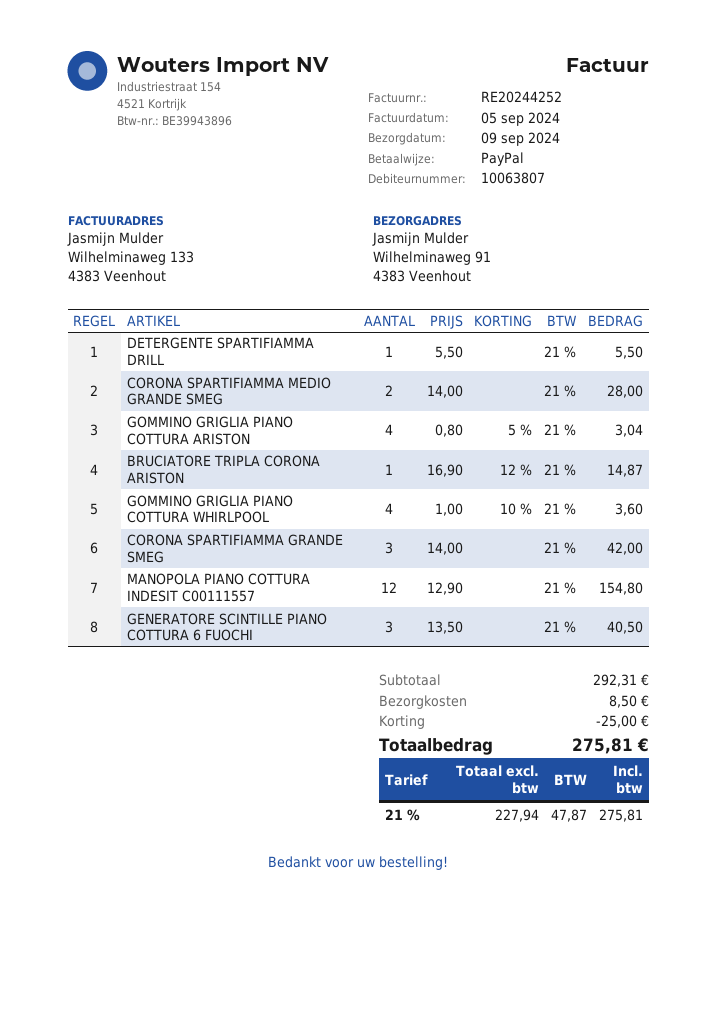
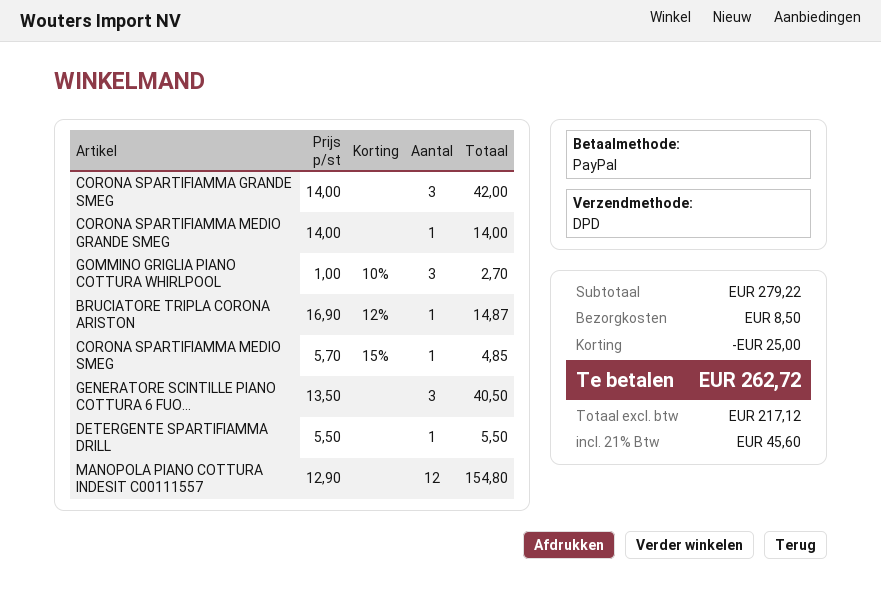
CORONA SPARTIFIAMMA MEDIO GRANDE SMEG: 2 x 14.00 = 28.00 -> 1 x 14.00 = 14.00
GOMMINO GRIGLIA PIANO COTTURA ARISTON: 4 x 0.80 - 5% = 3.04 -> none
GOMMINO GRIGLIA PIANO COTTURA WHIRLPOOL: 4 x 1.00 - 10% = 3.60 -> 3 x 1.00 - 10% = 2.70
CORONA SPARTIFIAMMA MEDIO SMEG: none -> 1 x 5.70 - 15% = 4.85
subtotal: 292.31 -> 279.22
net: 227.94 -> 217.12
tax: 21% = 47.87 -> 21% = 45.60
total: 275.81 -> 262.72

